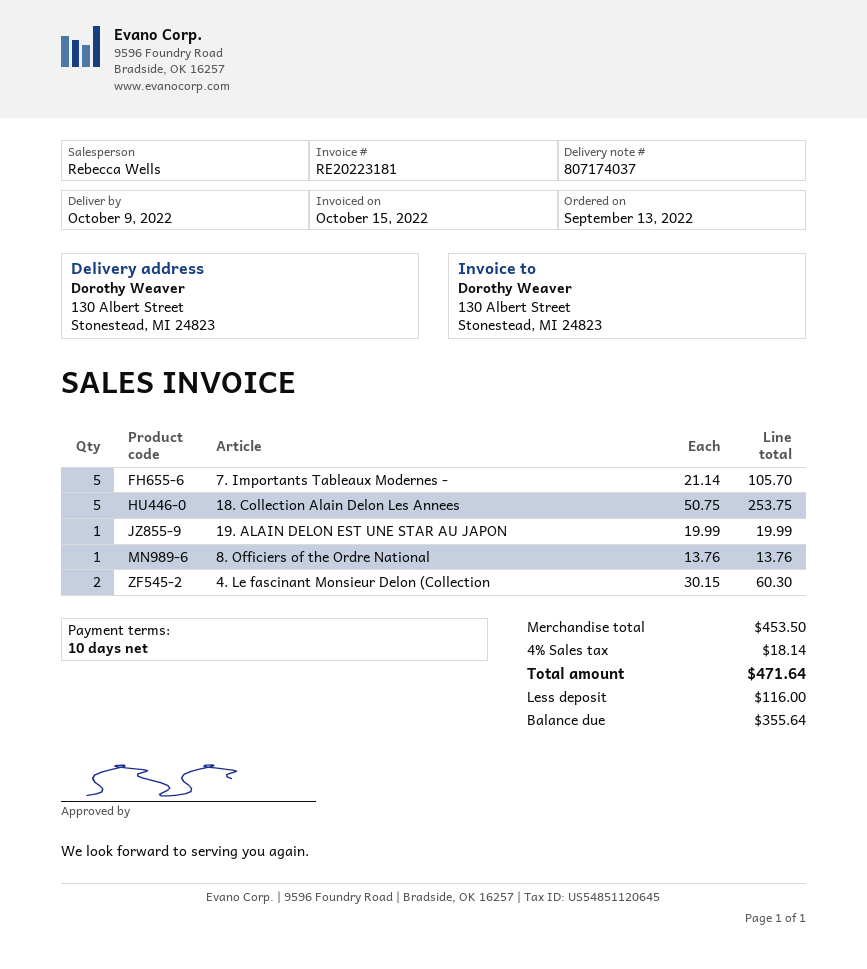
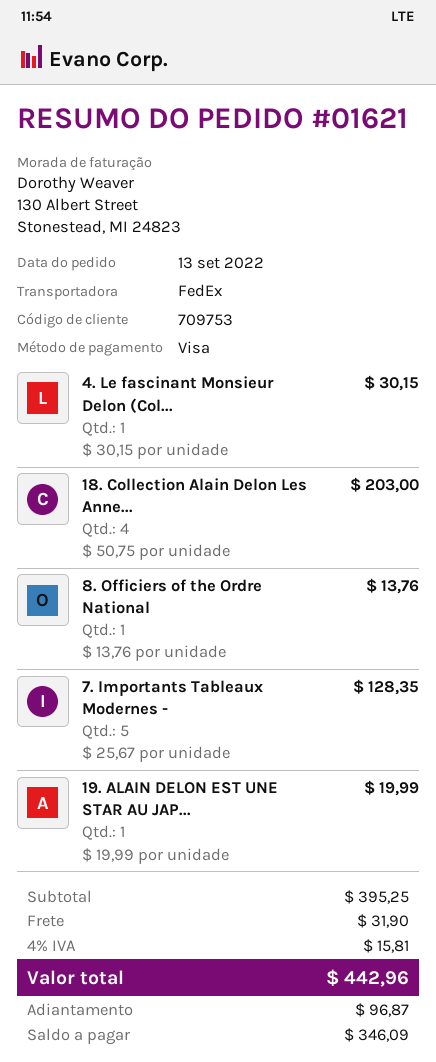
7. Importants Tableaux Modernes -: 5 x 21.14 = 105.70 -> 5 x 25.67 = 128.35
18. Collection Alain Delon Les Annees: 5 x 50.75 = 253.75 -> 4 x 50.75 = 203.00
4. Le fascinant Monsieur Delon (Collection: 2 x 30.15 = 60.30 -> 1 x 30.15 = 30.15
subtotal: 453.50 -> 395.25
shipping: none -> 31.90
tax: 4% = 18.14 -> 4% = 15.81
total: 471.64 -> 442.96
deposit: 116.00 -> 96.87
balance: 355.64 -> 346.09

